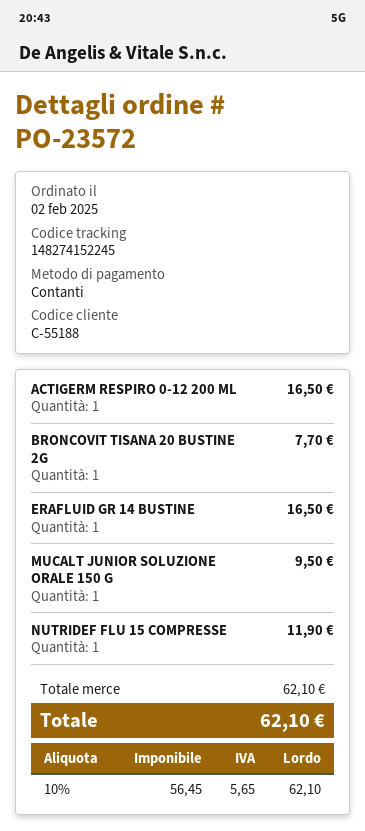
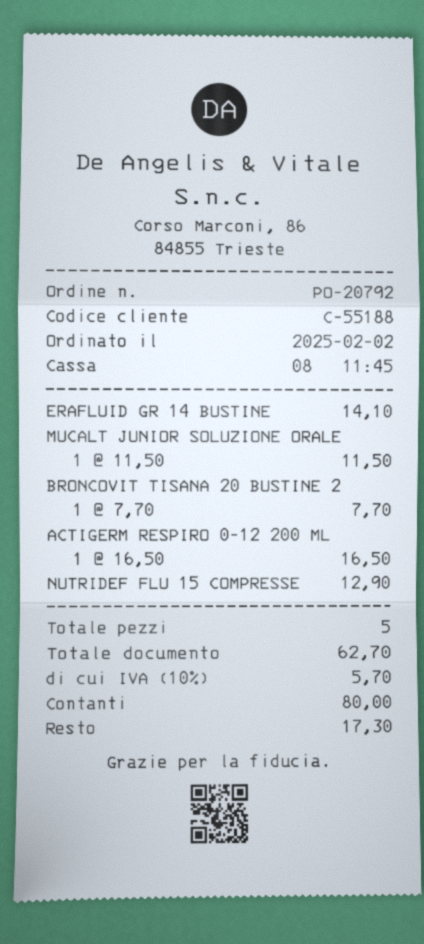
order number: PO-23572 -> PO-20792
ERAFLUID GR 14 BUSTINE: 1 for 16.50 -> 1 for 14.10
MUCALT JUNIOR SOLUZIONE ORALE 150 G: 1 for 9.50 -> 1 for 11.50
NUTRIDEF FLU 15 COMPRESSE: 1 for 11.90 -> 1 for 12.90
tax: 10% = 5.65 -> 10% = 5.70
total: 62.10 -> 62.70

